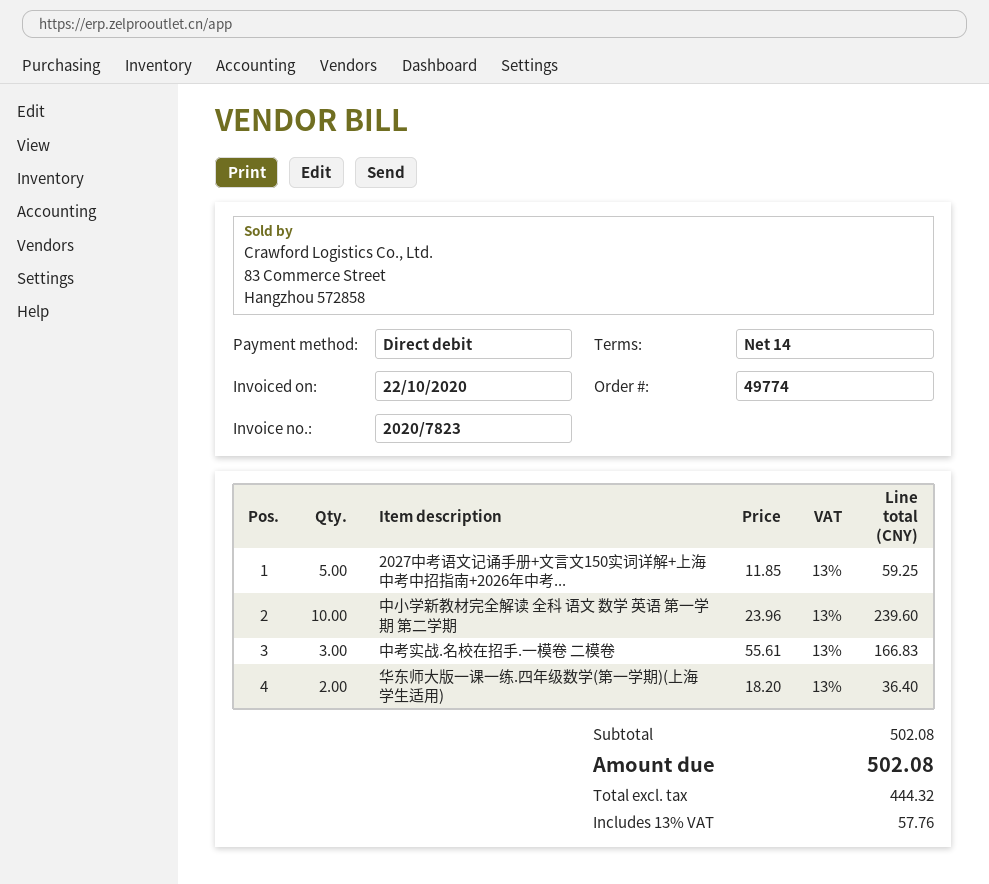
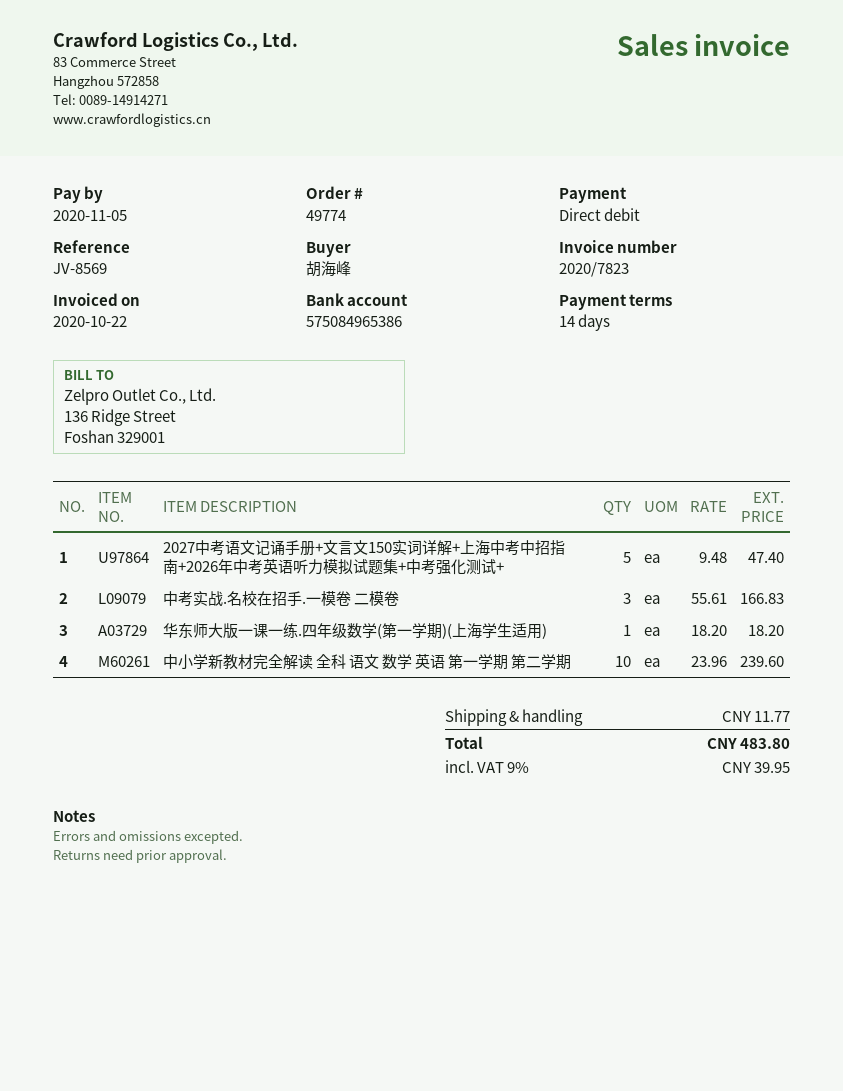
2027中考语文记诵手册+文言文150实词详解+上海中考中招指南+2026年中考...: 5 x 11.85 = 59.25 -> 5 x 9.48 = 47.40
华东师大版一课一练.四年级数学(第一学期)(上海学生适用): 2 x 18.20 = 36.40 -> 1 x 18.20 = 18.20
shipping: none -> 11.77
tax: 13% = 57.76 -> 9% = 39.95
total: 502.08 -> 483.80

